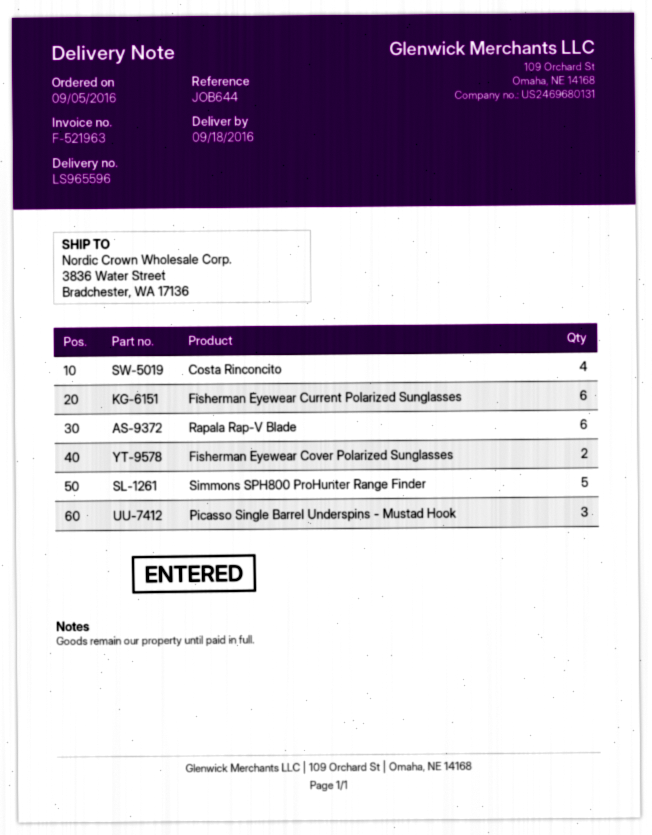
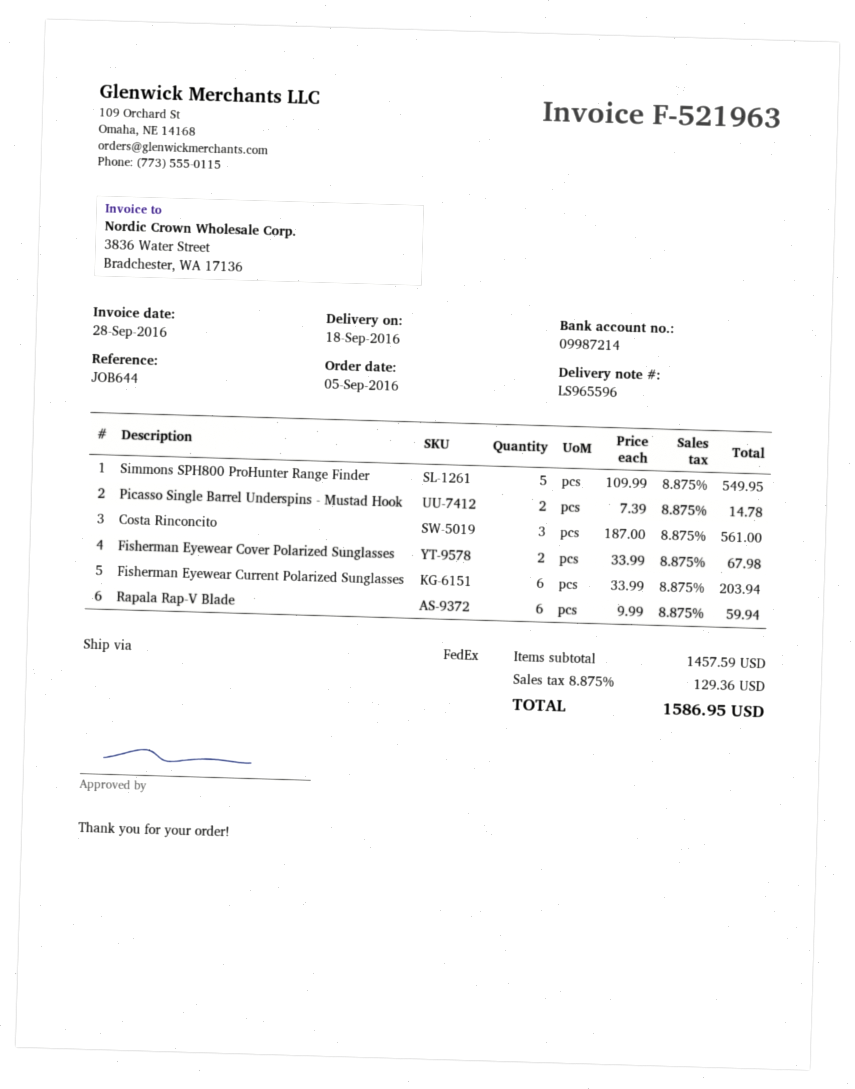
Costa Rinconcito: 4 -> 3
Picasso Single Barrel Underspins - Mustad Hook: 3 -> 2

